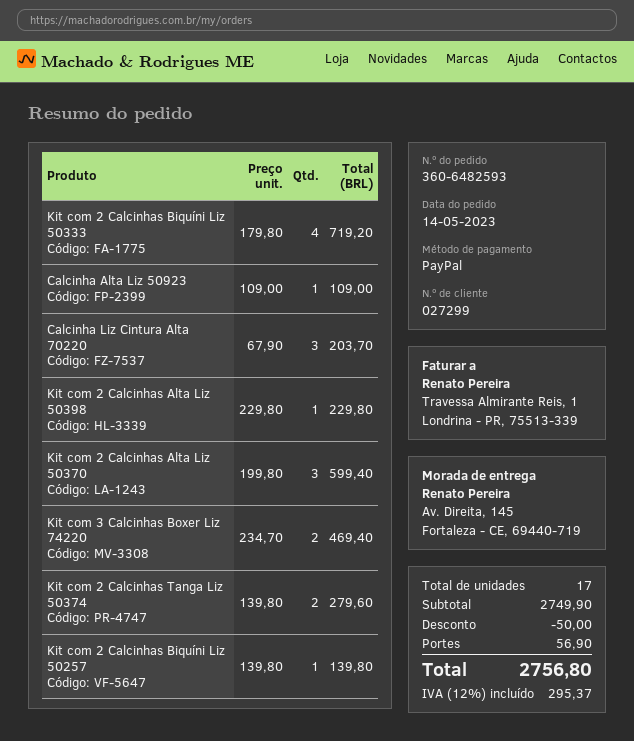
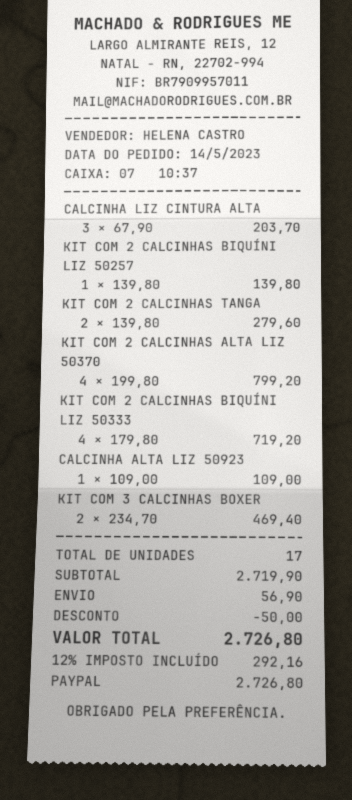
Kit com 2 Calcinhas Alta Liz 50398: 1 x 229.80 = 229.80 -> none
Kit com 2 Calcinhas Alta Liz 50370: 3 x 199.80 = 599.40 -> 4 x 199.80 = 799.20
subtotal: 2749.90 -> 2719.90
tax: 12% = 295.37 -> 12% = 292.16
total: 2756.80 -> 2726.80

